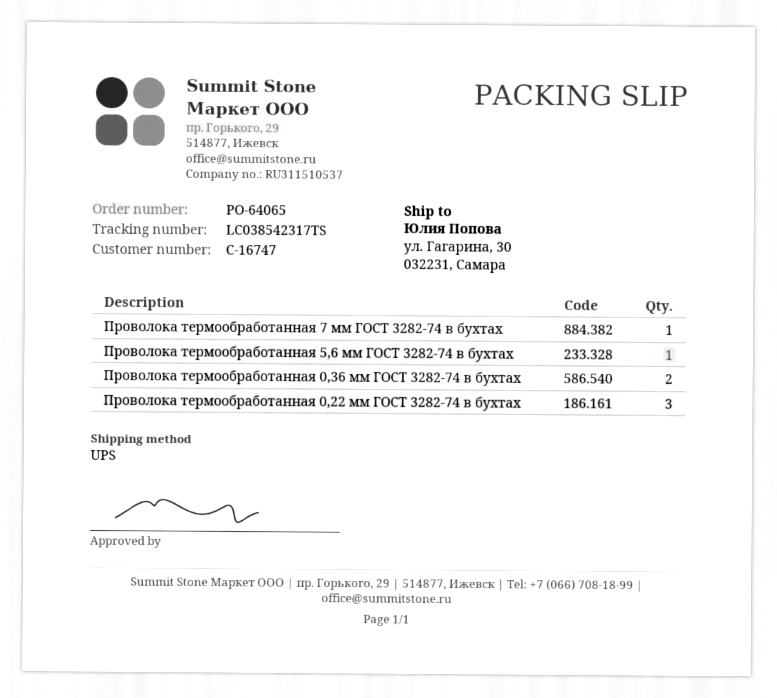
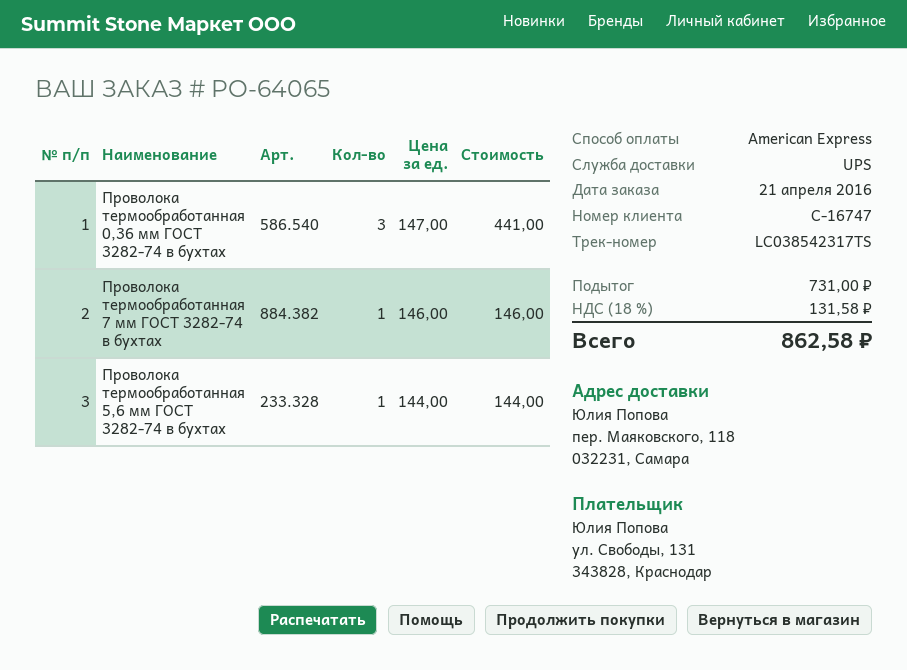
ship to: ул. Гагарина, 30, 032231, Самара -> пер. Маяковского, 118, 032231, Самара
Проволока термообработанная 0,36 мм ГОСТ 3282-74 в бухтах: 2 -> 3
Проволока термообработанная 0,22 мм ГОСТ 3282-74 в бухтах: 3 -> none

